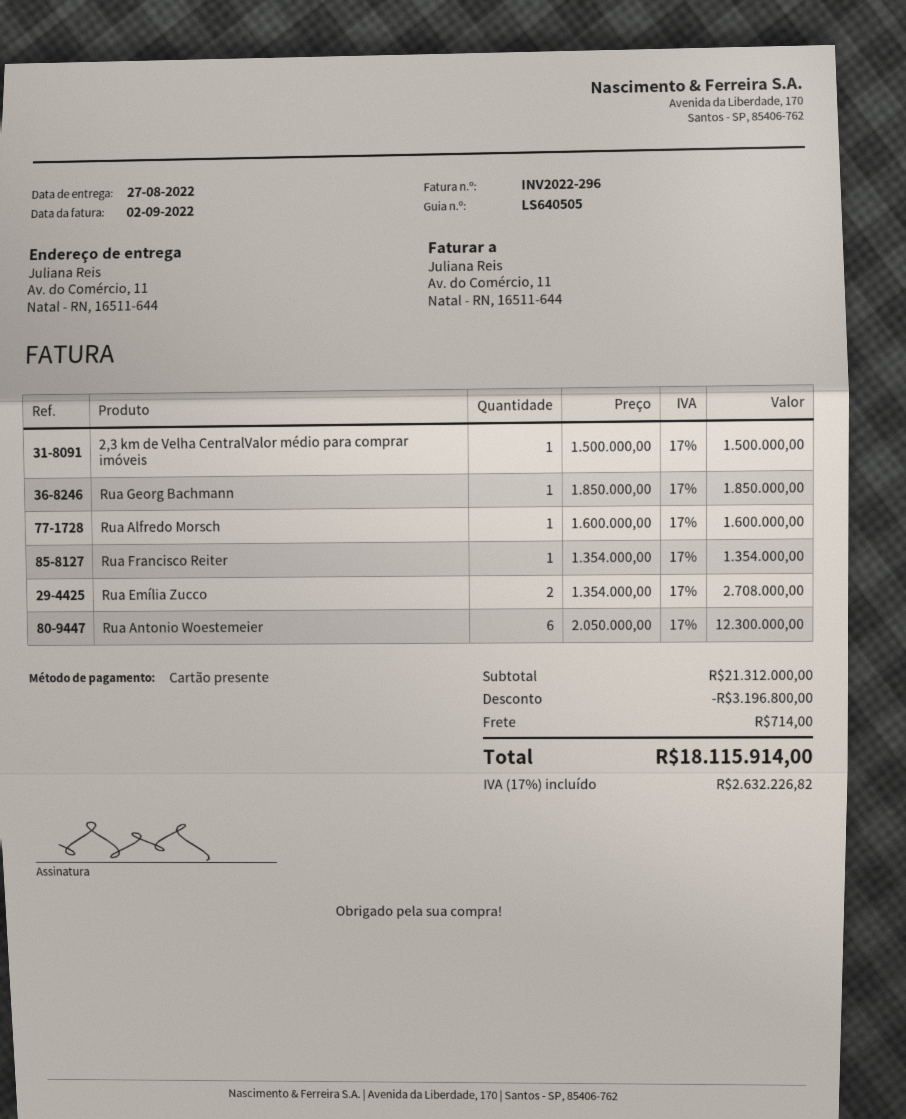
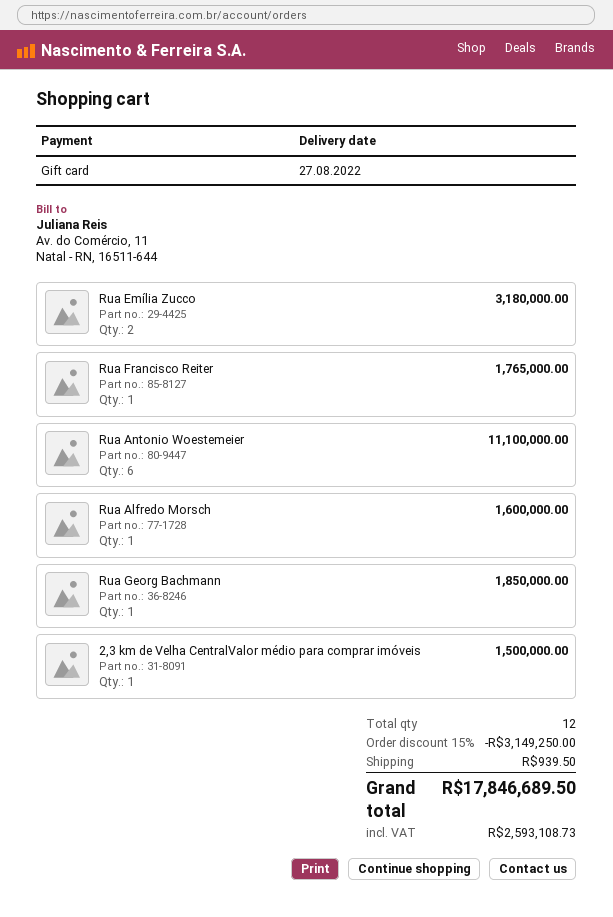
Rua Francisco Reiter: 1 for 1354000.00 -> 1 for 1765000.00
Rua Emília Zucco: 2 for 2708000.00 -> 2 for 3180000.00
Rua Antonio Woestemeier: 6 for 12300000.00 -> 6 for 11100000.00
discount: 3196800.00 -> 3149250.00
shipping: 714.00 -> 939.50
tax: 2632226.82 -> 2593108.73
total: 18115914.00 -> 17846689.50

